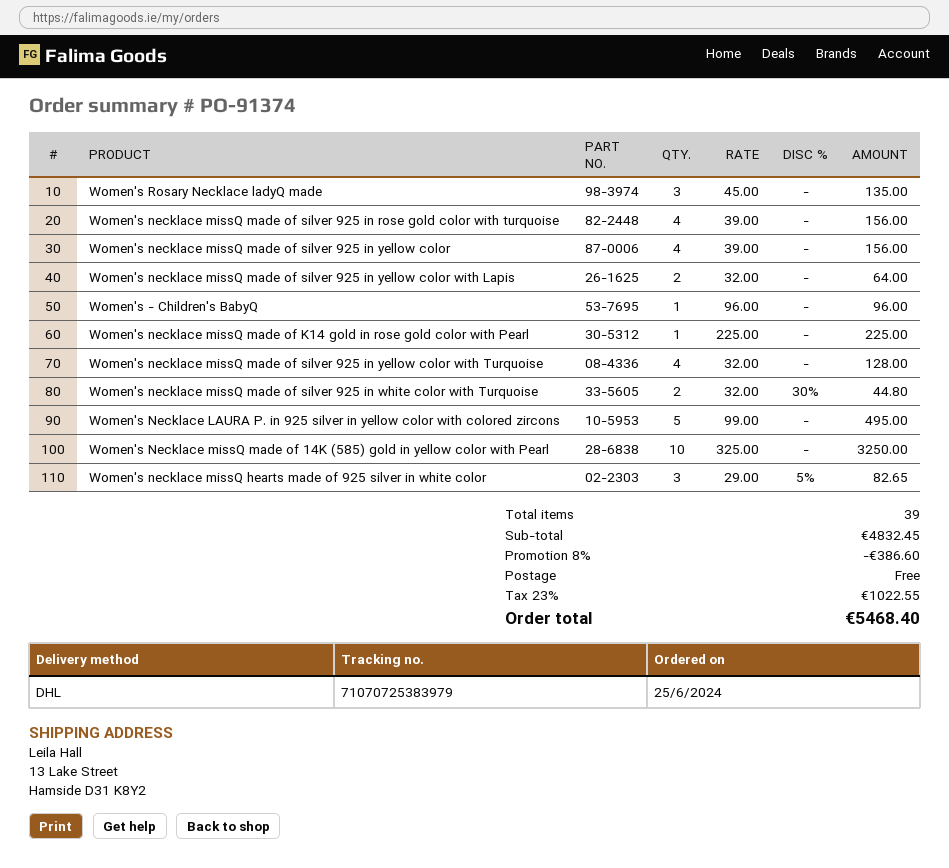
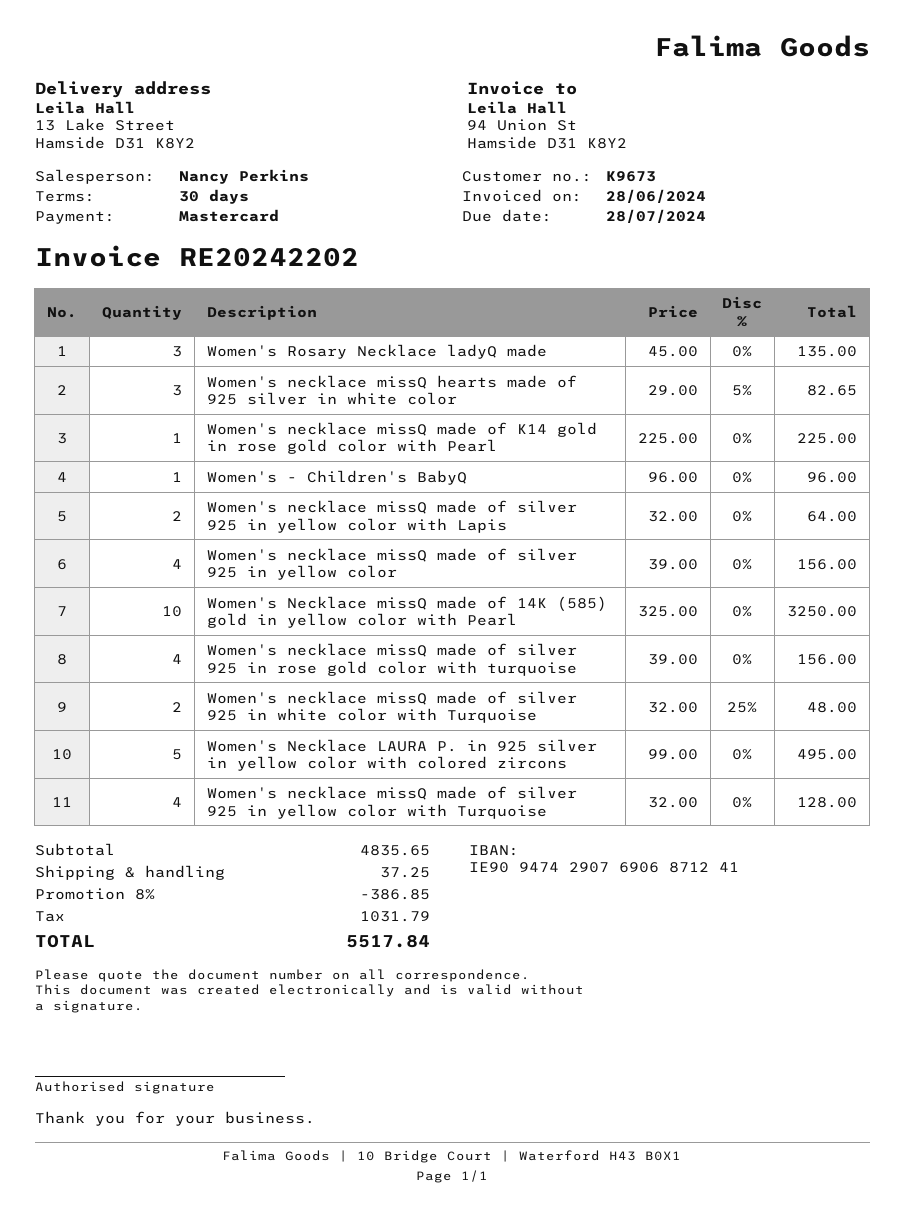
Women's necklace missQ made of silver 925 in white color with Turquoise: 2 x 32.00 - 30% = 44.80 -> 2 x 32.00 - 25% = 48.00
subtotal: 4832.45 -> 4835.65
discount: 8% = 386.60 -> 8% = 386.85
shipping: 0.00 -> 37.25
tax: 1022.55 -> 1031.79
total: 5468.40 -> 5517.84

